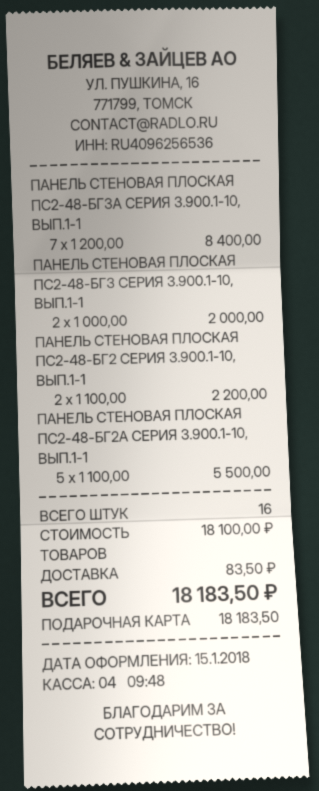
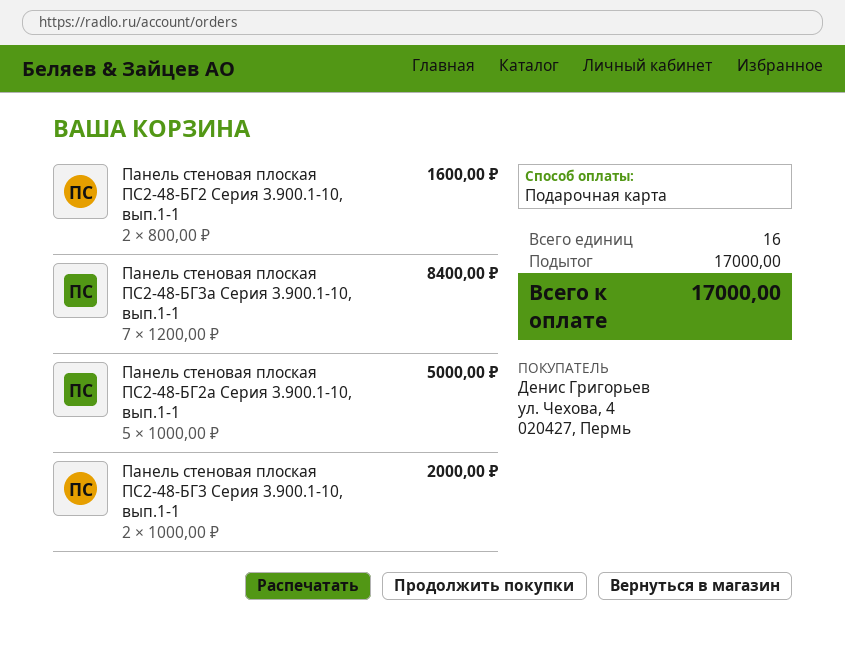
ПАНЕЛЬ СТЕНОВАЯ ПЛОСКАЯ ПС2-48-БГ2 СЕРИЯ 3.900.1-10, ВЫП.1-1: 2 x 1100.00 = 2200.00 -> 2 x 800.00 = 1600.00
ПАНЕЛЬ СТЕНОВАЯ ПЛОСКАЯ ПС2-48-БГ2А СЕРИЯ 3.900.1-10, ВЫП.1-1: 5 x 1100.00 = 5500.00 -> 5 x 1000.00 = 5000.00
subtotal: 18100.00 -> 17000.00
shipping: 83.50 -> none
total: 18183.50 -> 17000.00

